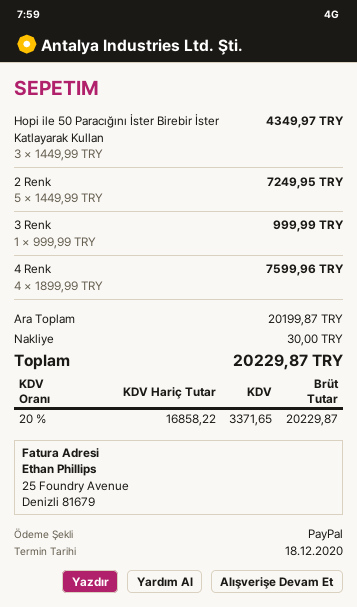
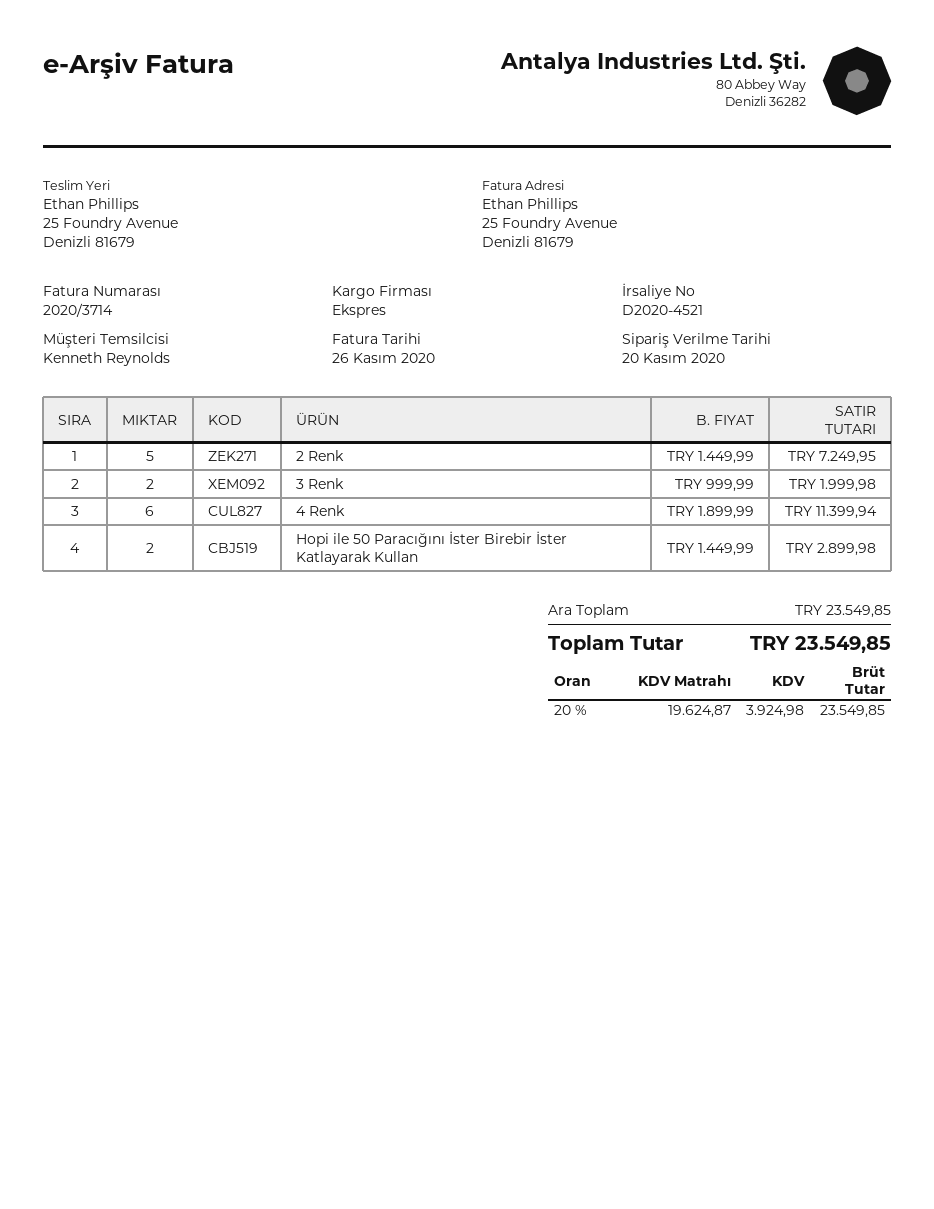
Hopi ile 50 Paracığını İster Birebir İster Katlayarak Kullan: 3 x 1449.99 = 4349.97 -> 2 x 1449.99 = 2899.98
3 Renk: 1 x 999.99 = 999.99 -> 2 x 999.99 = 1999.98
4 Renk: 4 x 1899.99 = 7599.96 -> 6 x 1899.99 = 11399.94
subtotal: 20199.87 -> 23549.85
shipping: 30.00 -> none
net: 16858.22 -> 19624.87
tax: 20% = 3371.65 -> 20% = 3924.98
total: 20229.87 -> 23549.85

